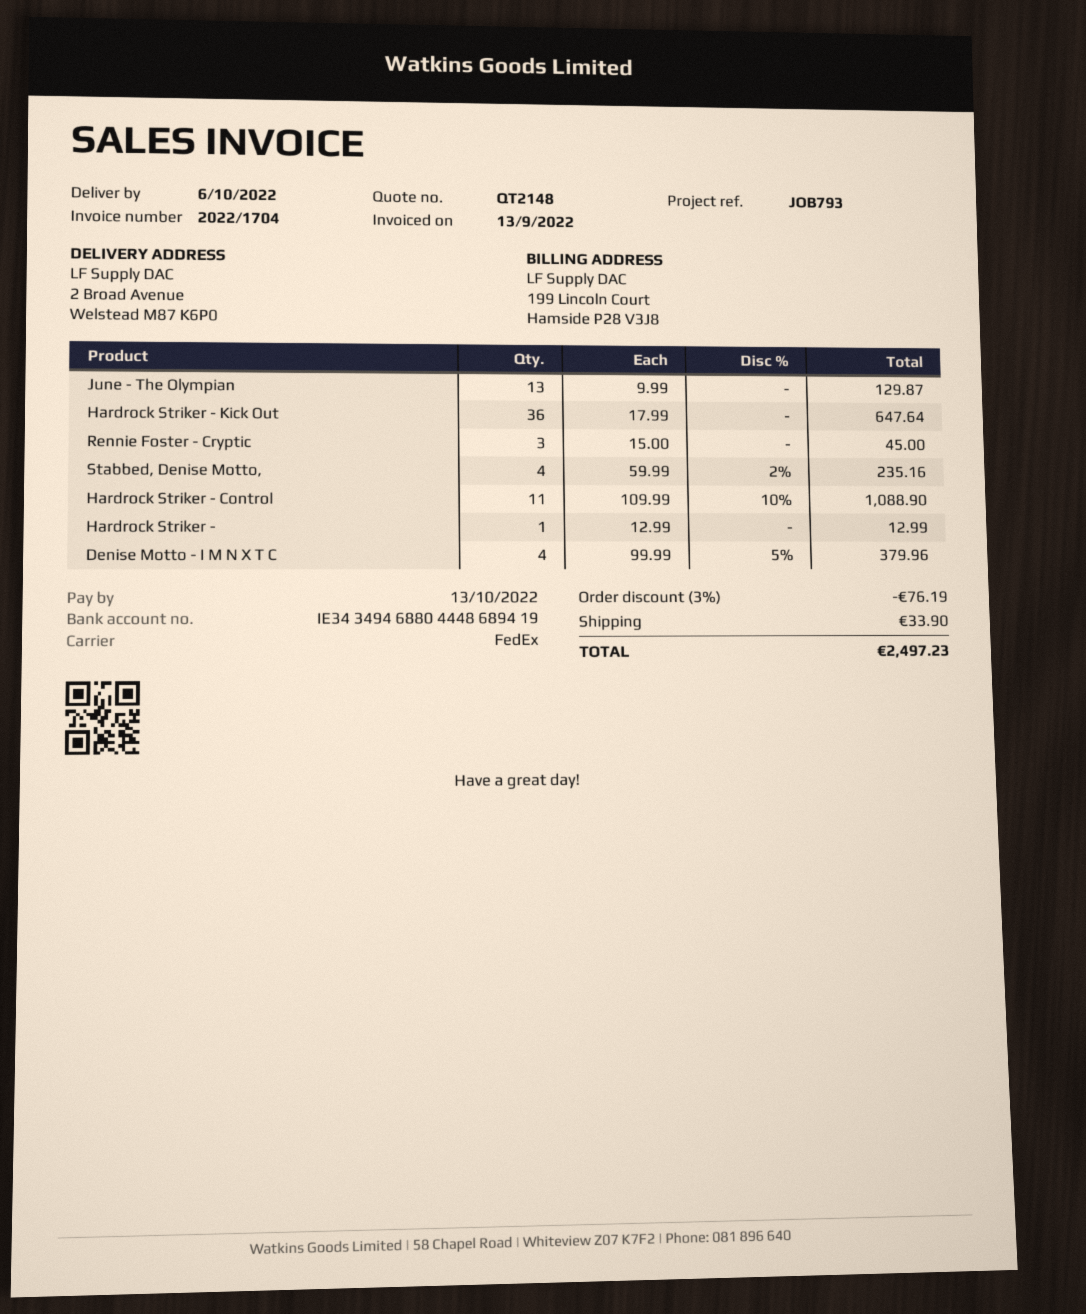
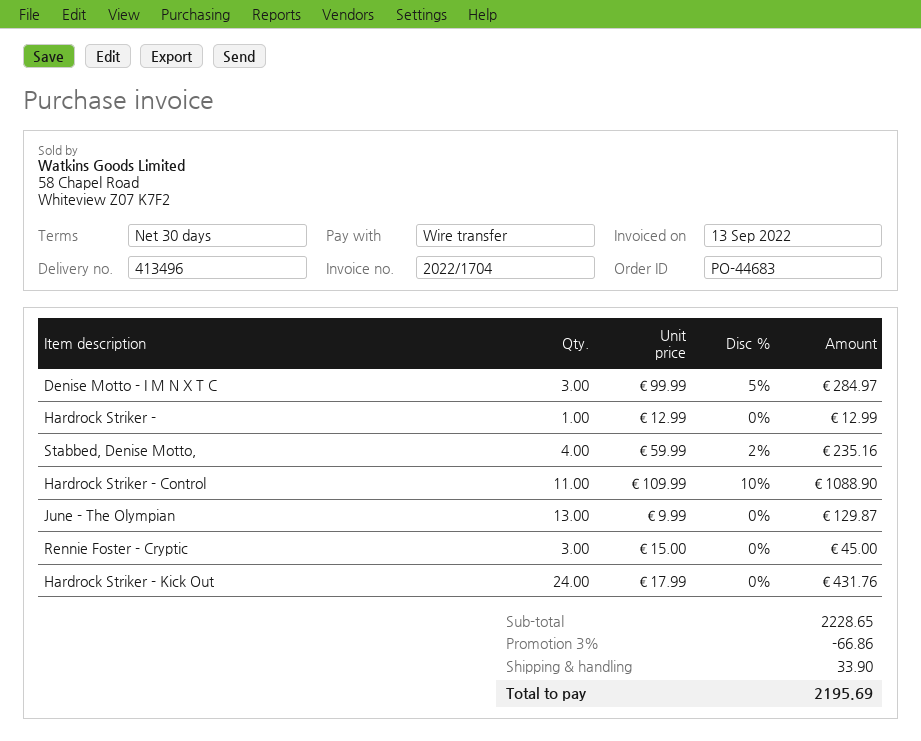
Hardrock Striker - Kick Out: 36 x 17.99 = 647.64 -> 24 x 17.99 = 431.76
Denise Motto - I M N X T C: 4 x 99.99 - 5% = 379.96 -> 3 x 99.99 - 5% = 284.97
discount: 3% = 76.19 -> 3% = 66.86
total: 2497.23 -> 2195.69

